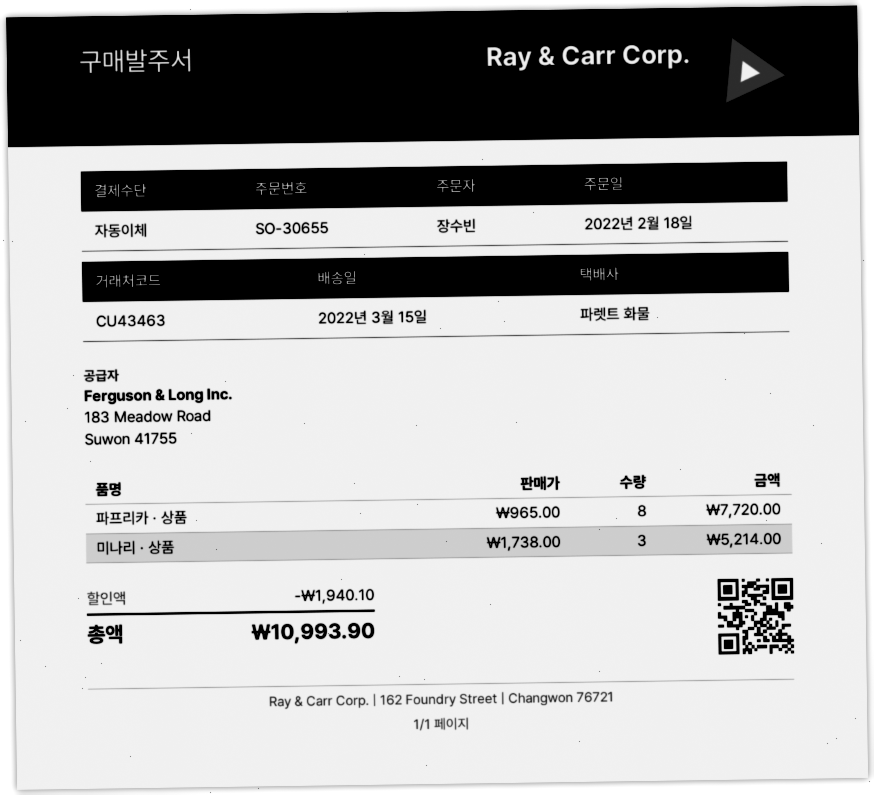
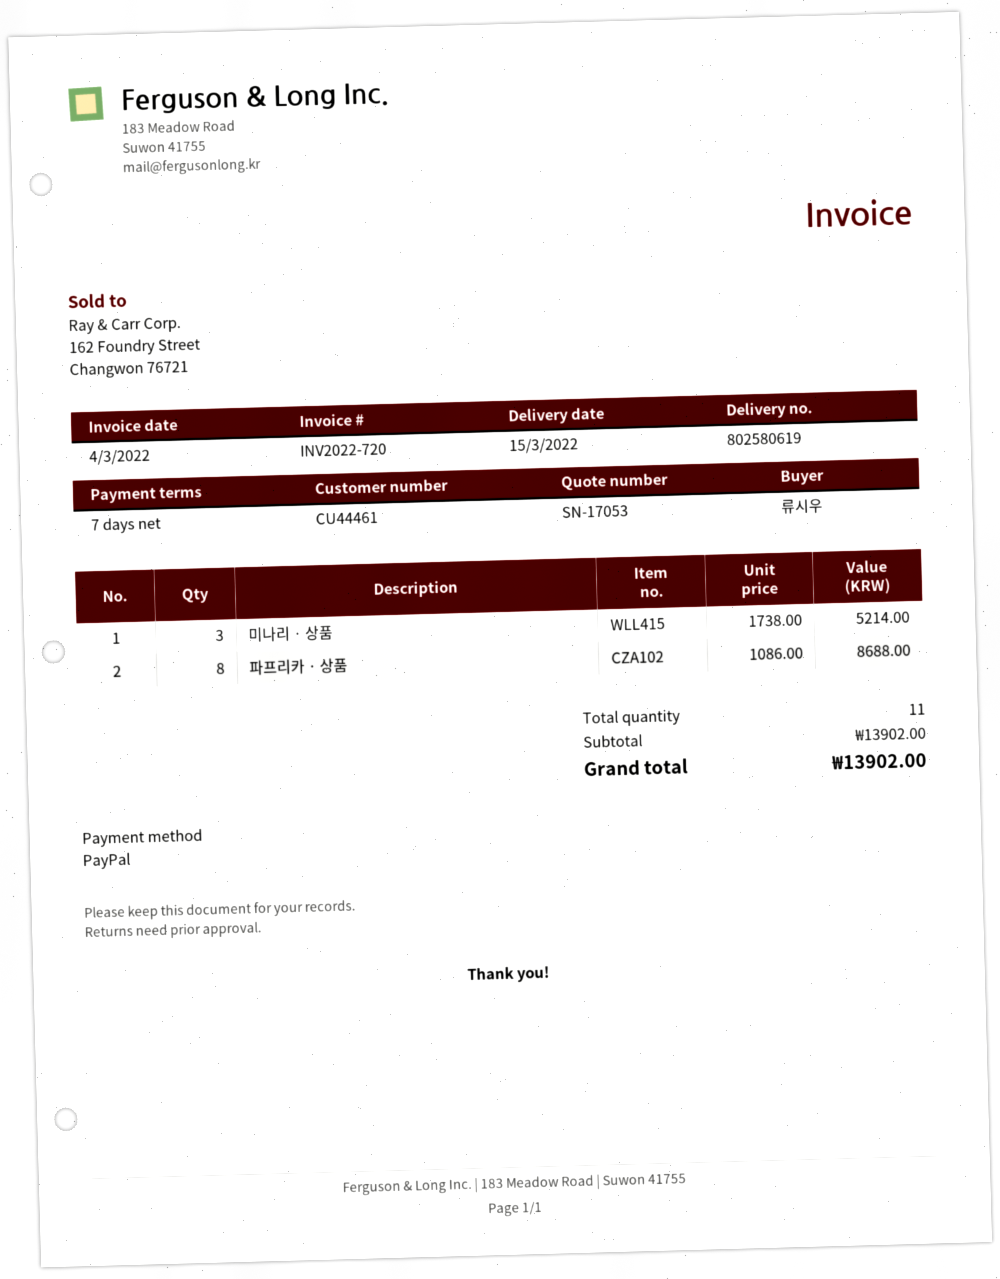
customer number: CU43463 -> CU44461
ordered by: 장수빈 -> 류시우
payment method: direct debit -> PayPal
파프리카 · 상품: 8 x 965.00 = 7720.00 -> 8 x 1086.00 = 8688.00
discount: 1940.10 -> none
total: 10993.90 -> 13902.00

